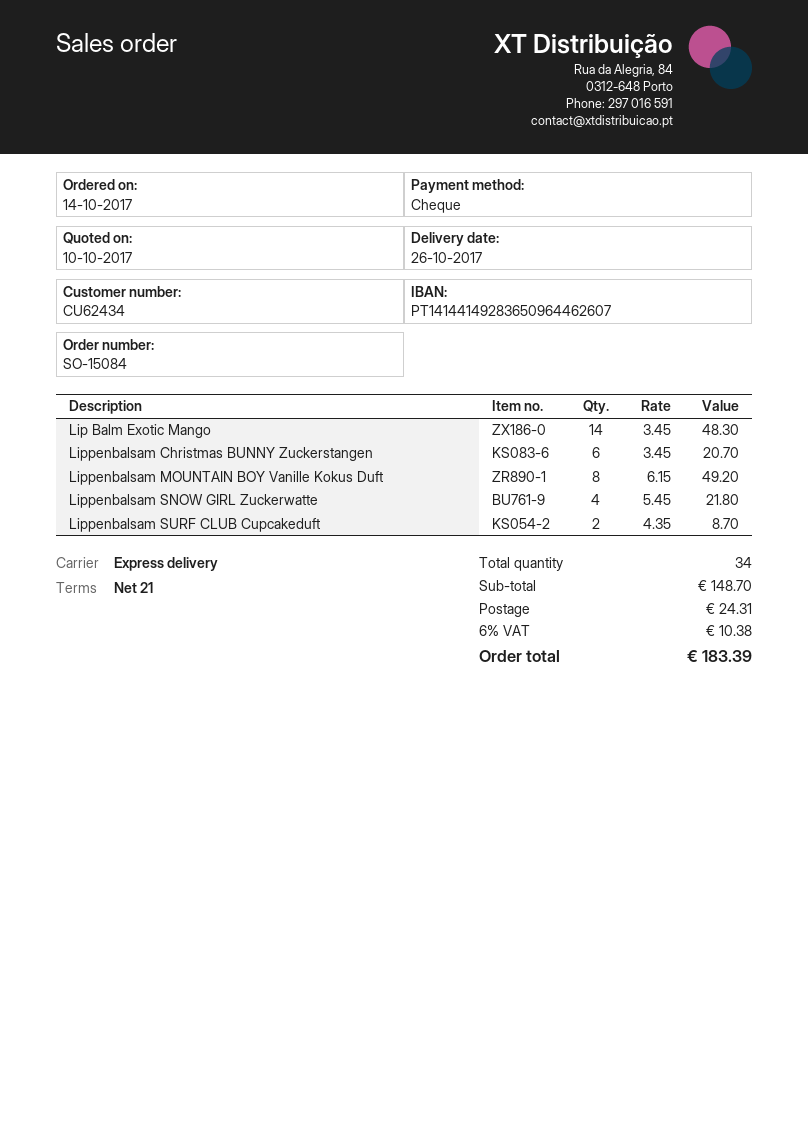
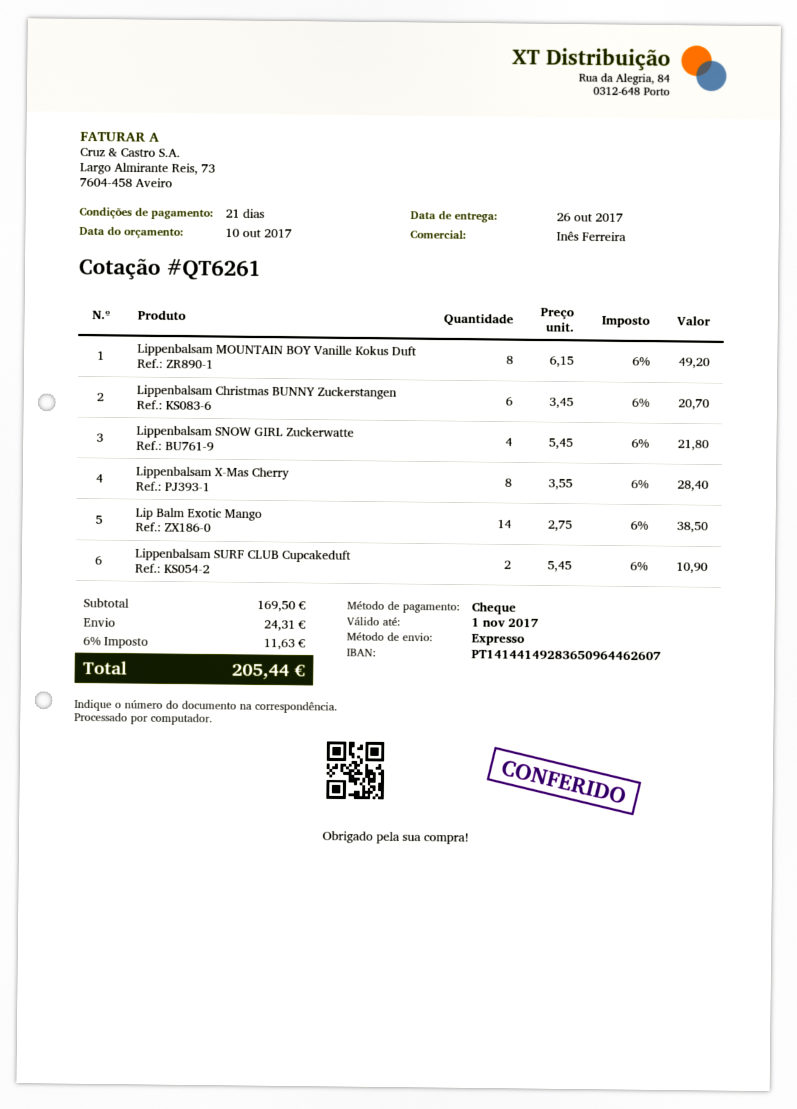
Lip Balm Exotic Mango: 14 x 3.45 = 48.30 -> 14 x 2.75 = 38.50
Lippenbalsam SURF CLUB Cupcakeduft: 2 x 4.35 = 8.70 -> 2 x 5.45 = 10.90
Lippenbalsam X-Mas Cherry: none -> 8 x 3.55 = 28.40
subtotal: 148.70 -> 169.50
tax: 6% = 10.38 -> 6% = 11.63
total: 183.39 -> 205.44

